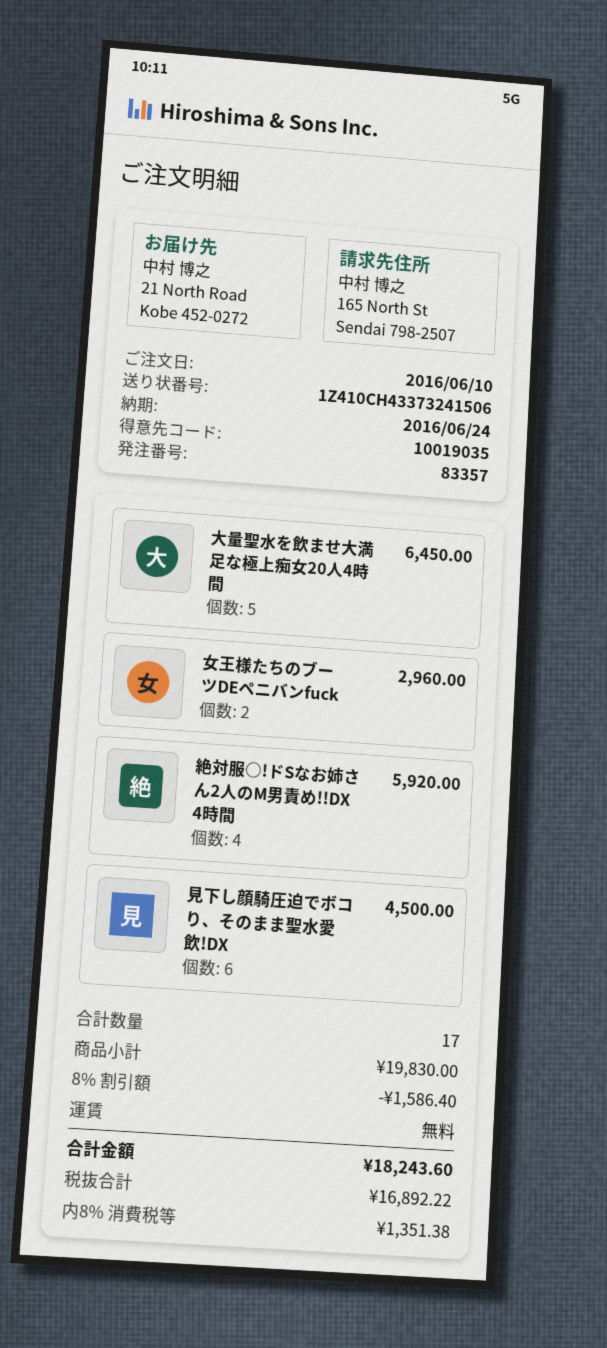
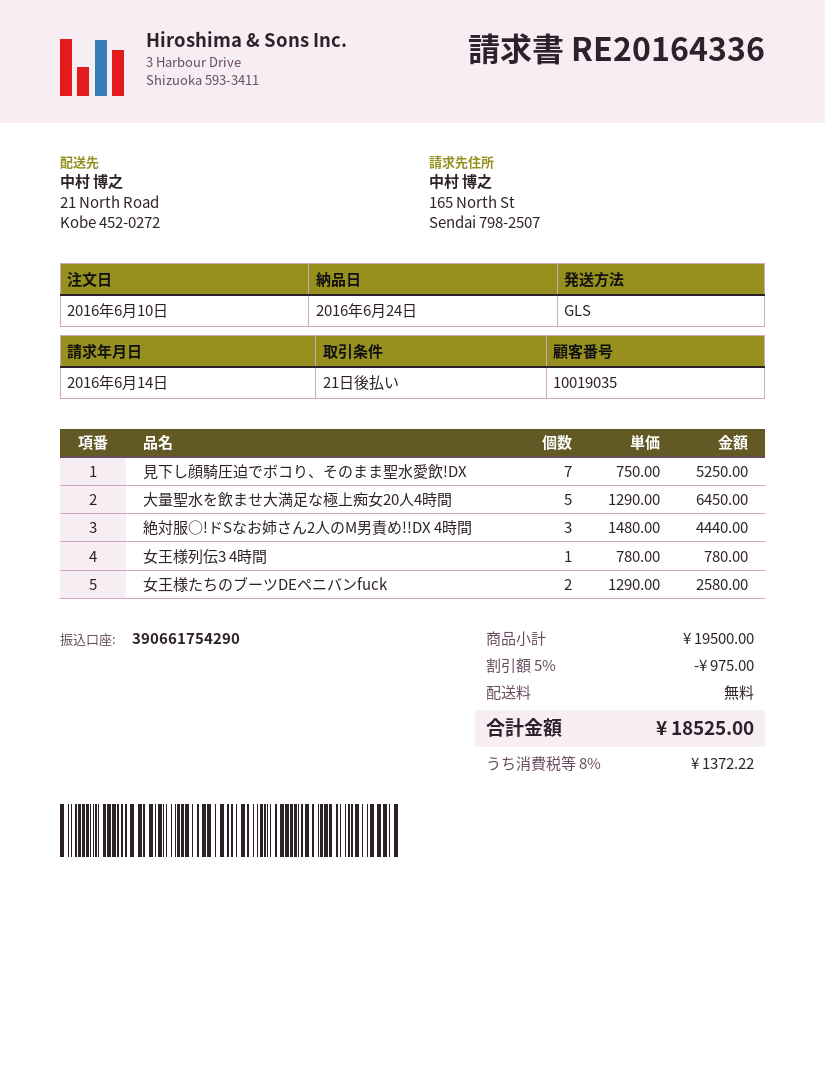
女王様たちのブーツDEペニバンfuck: 2 for 2960.00 -> 2 for 2580.00
絶対服○!ドSなお姉さん2人のM男責め!!DX 4時間: 4 for 5920.00 -> 3 for 4440.00
見下し顔騎圧迫でボコり、そのまま聖水愛飲!DX: 6 for 4500.00 -> 7 for 5250.00
女王様列伝3 4時間: none -> 1 for 780.00
subtotal: 19830.00 -> 19500.00
discount: 8% = 1586.40 -> 5% = 975.00
tax: 8% = 1351.38 -> 8% = 1372.22
total: 18243.60 -> 18525.00

